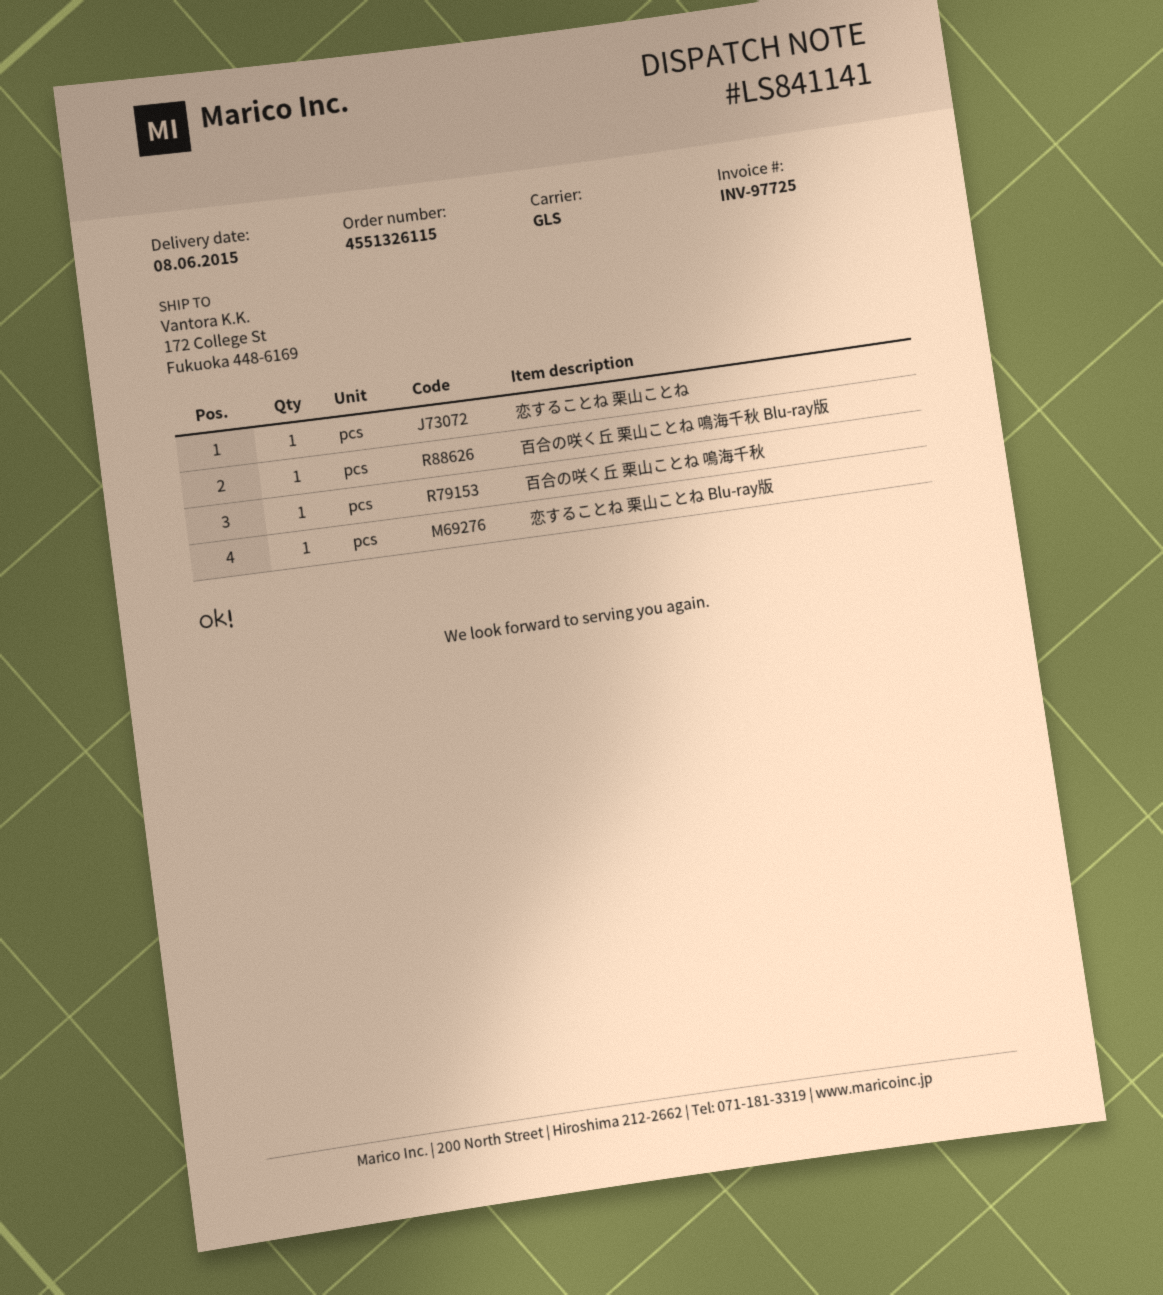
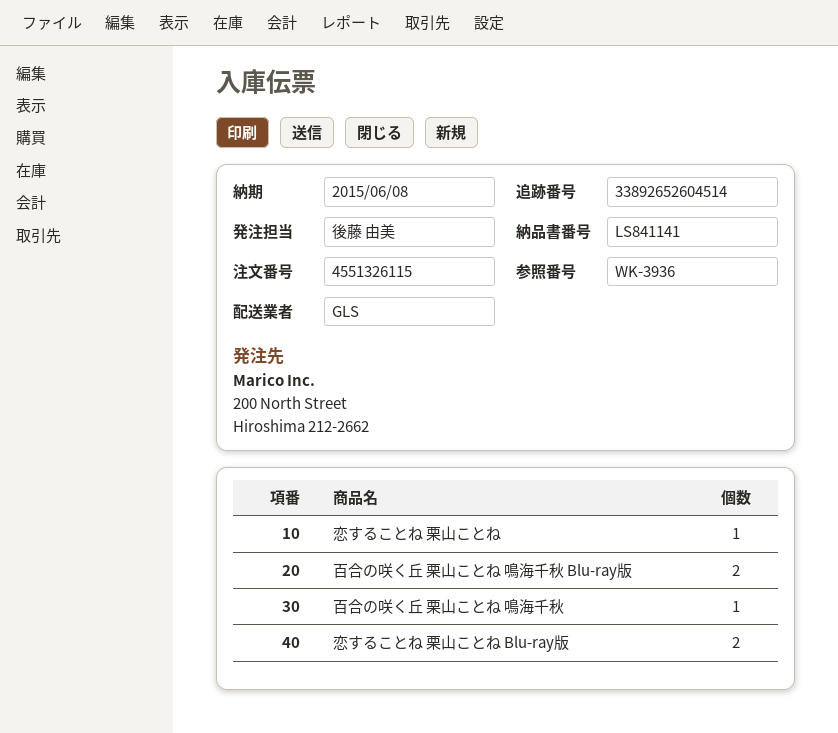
百合の咲く丘 栗山ことね 鳴海千秋 Blu-ray版: 1 -> 2
恋することね 栗山ことね Blu-ray版: 1 -> 2

